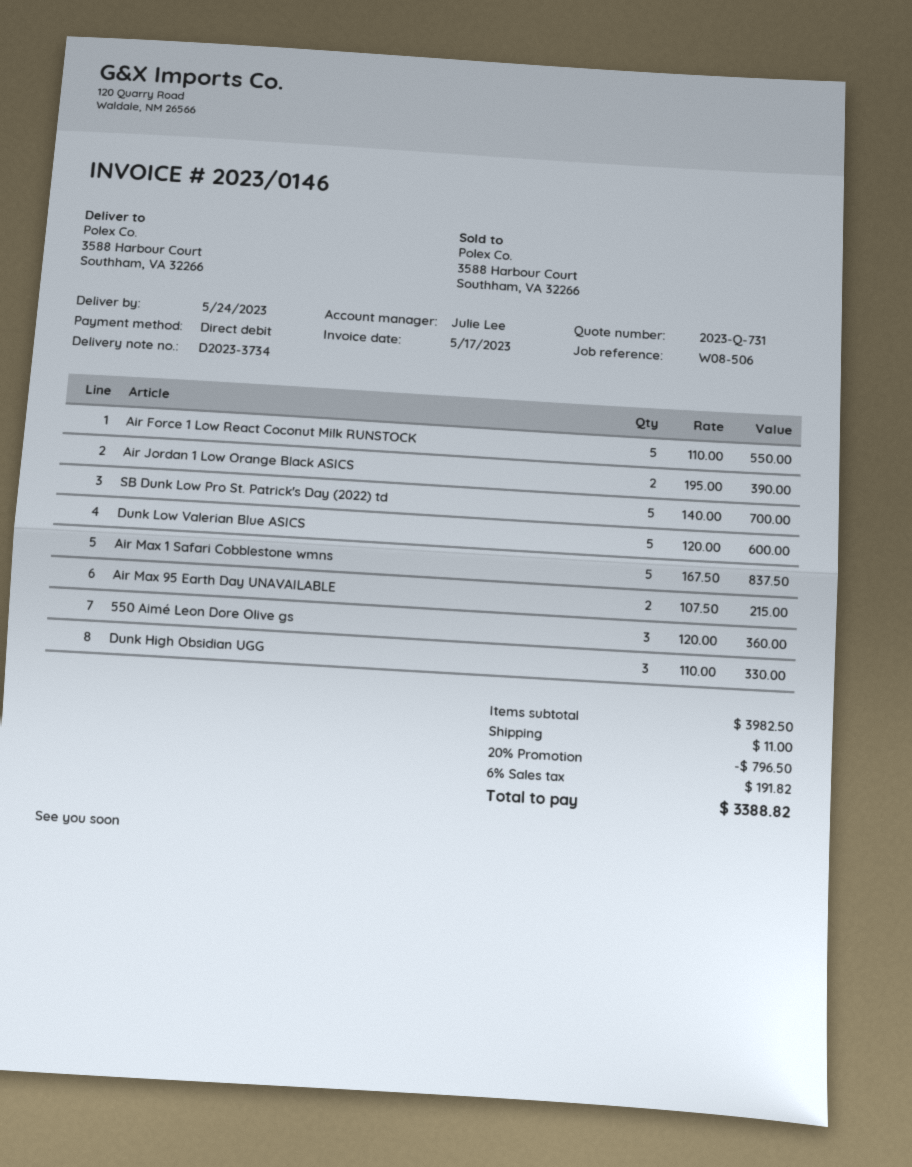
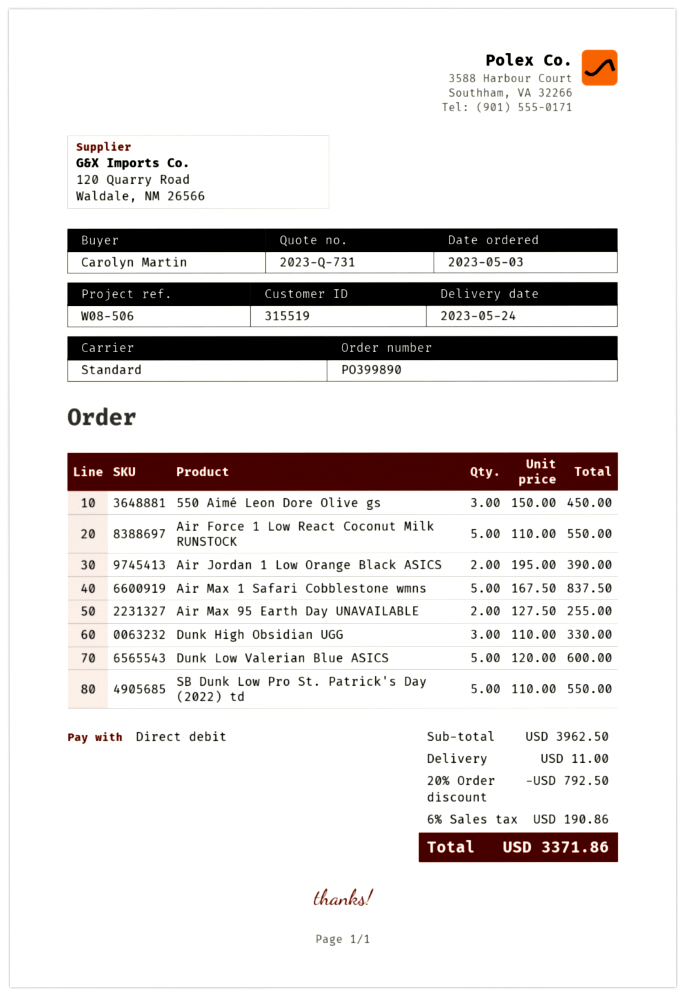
SB Dunk Low Pro St. Patrick's Day (2022) td: 5 x 140.00 = 700.00 -> 5 x 110.00 = 550.00
Air Max 95 Earth Day UNAVAILABLE: 2 x 107.50 = 215.00 -> 2 x 127.50 = 255.00
550 Aimé Leon Dore Olive gs: 3 x 120.00 = 360.00 -> 3 x 150.00 = 450.00
subtotal: 3982.50 -> 3962.50
discount: 20% = 796.50 -> 20% = 792.50
tax: 6% = 191.82 -> 6% = 190.86
total: 3388.82 -> 3371.86

